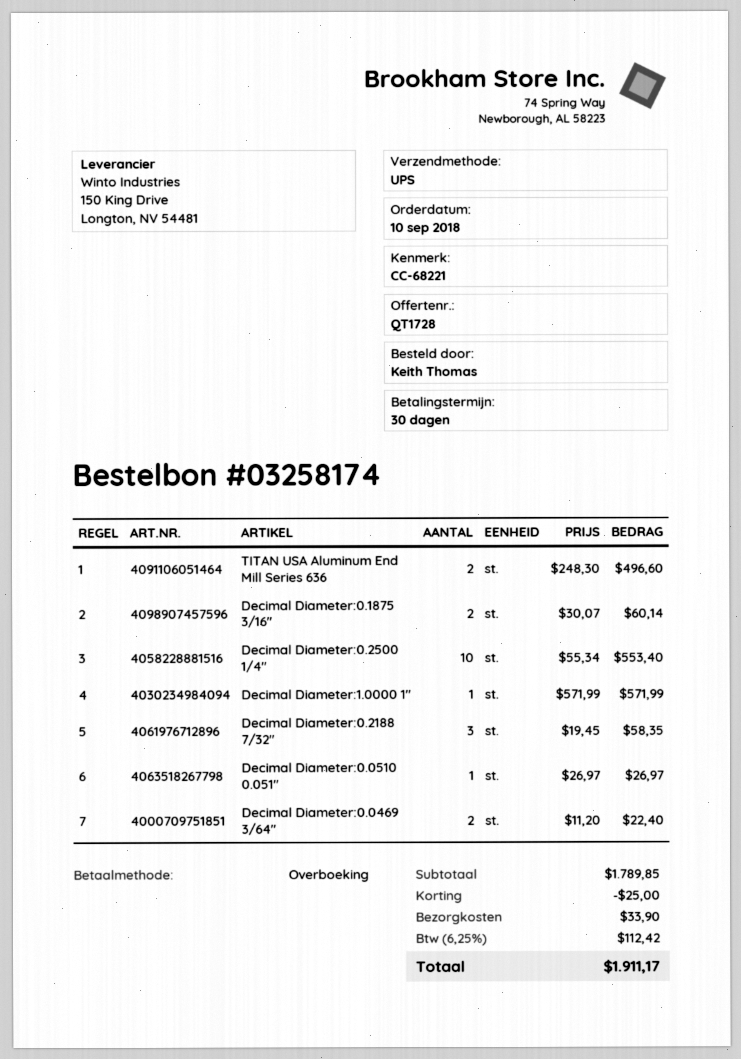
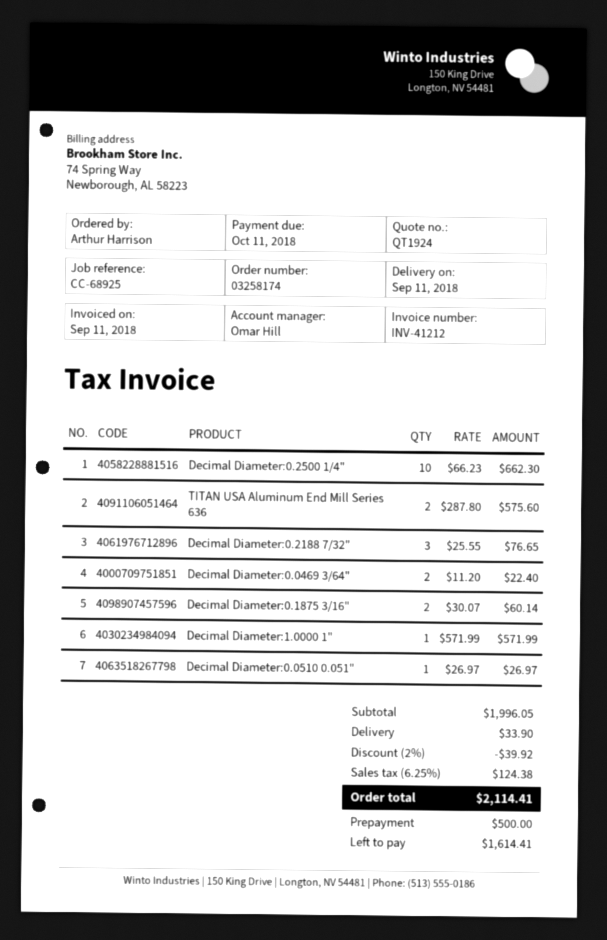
quote number: QT1728 -> QT1924
reference: CC-68221 -> CC-68925
ordered by: Keith Thomas -> Arthur Harrison
TITAN USA Aluminum End Mill Series 636: 2 x 248.30 = 496.60 -> 2 x 287.80 = 575.60
Decimal Diameter:0.2500 1/4": 10 x 55.34 = 553.40 -> 10 x 66.23 = 662.30
Decimal Diameter:0.2188 7/32": 3 x 19.45 = 58.35 -> 3 x 25.55 = 76.65
subtotal: 1789.85 -> 1996.05
discount: 25.00 -> 39.92
tax: 6.25% = 112.42 -> 6.25% = 124.38
total: 1911.17 -> 2114.41

